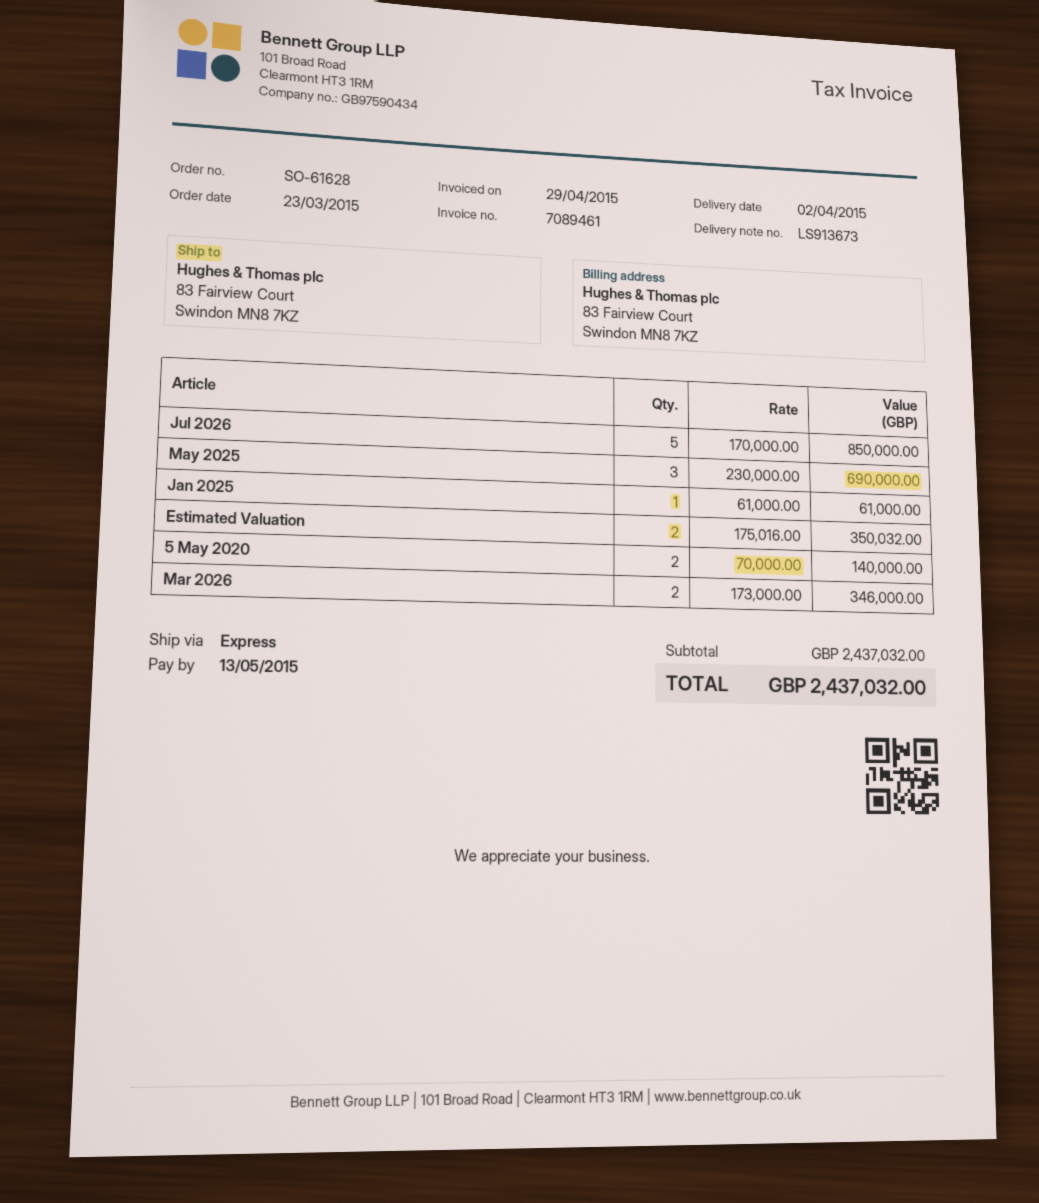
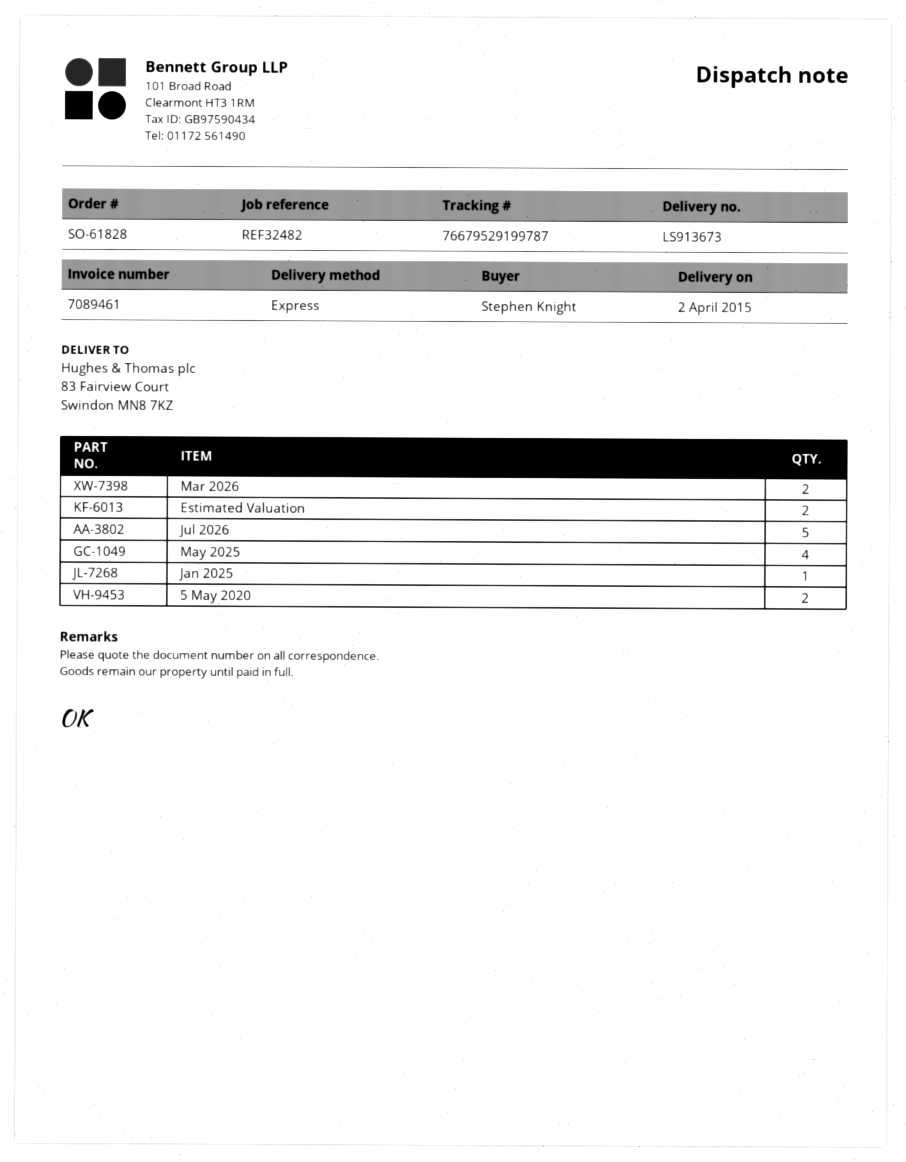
order number: SO-61628 -> SO-61828
May 2025: 3 -> 4

